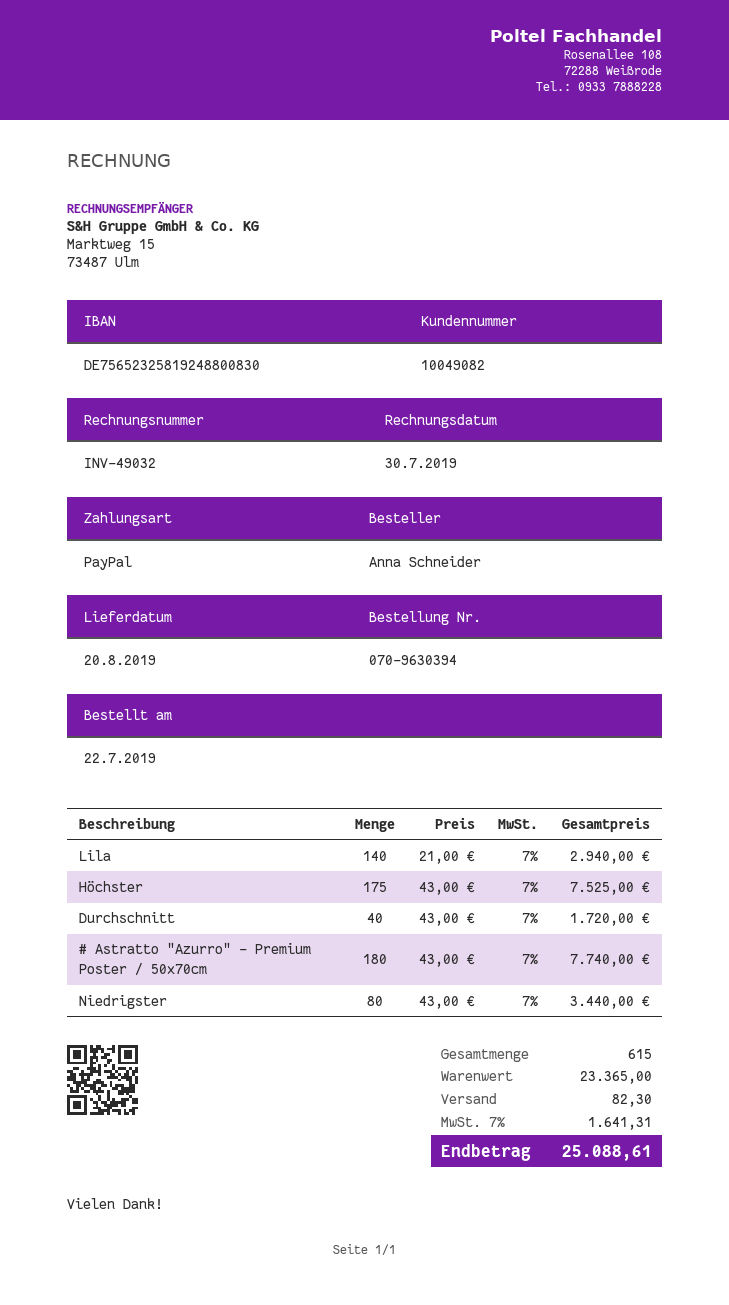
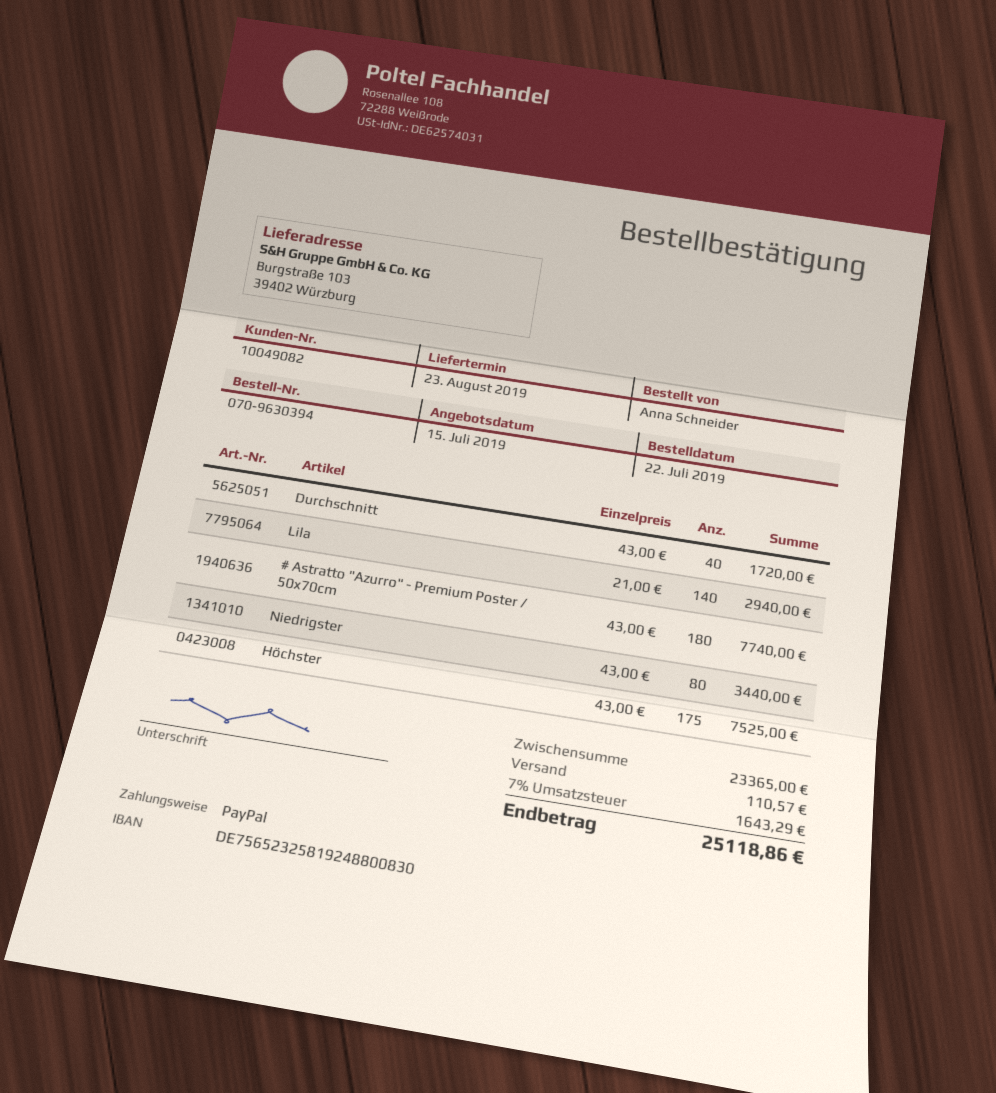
delivery date: 2019-08-20 -> 2019-08-23
shipping: 82.30 -> 110.57
tax: 7% = 1641.31 -> 7% = 1643.29
total: 25088.61 -> 25118.86

